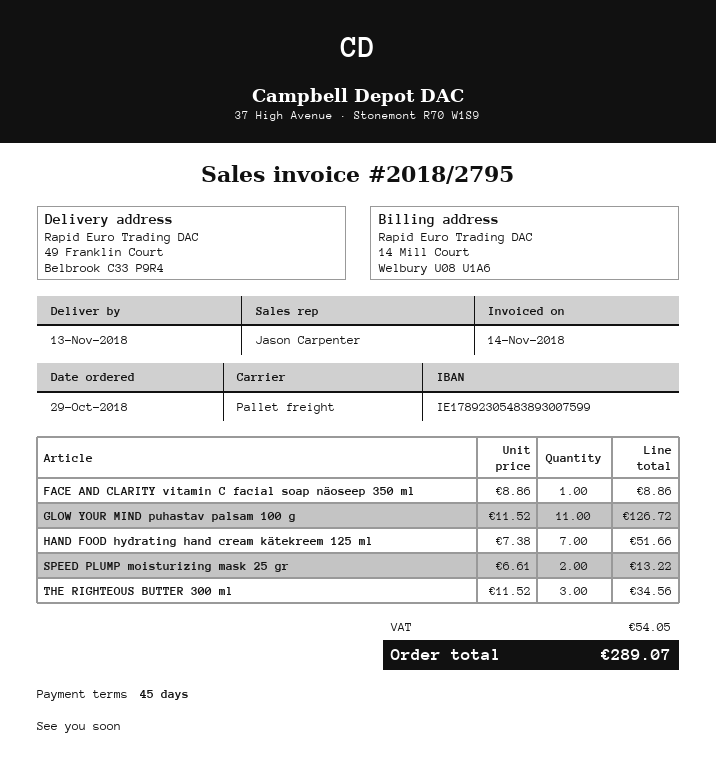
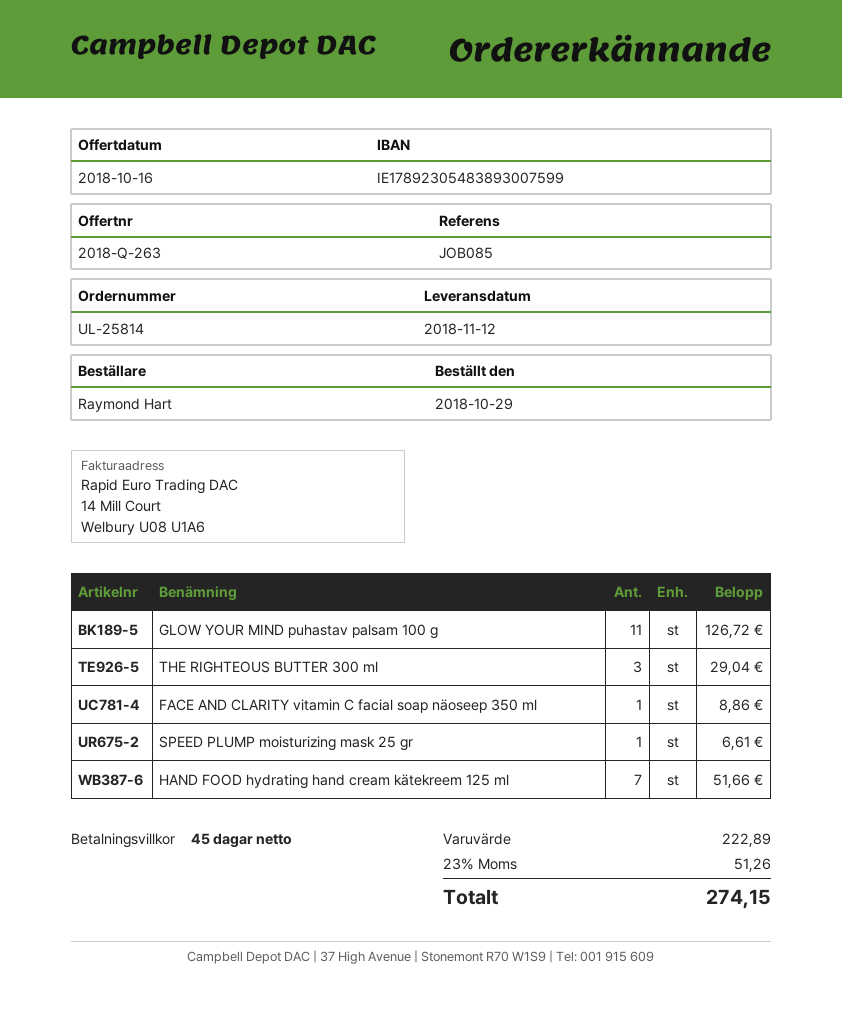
delivery date: 2018-11-13 -> 2018-11-12
SPEED PLUMP moisturizing mask 25 gr: 2 for 13.22 -> 1 for 6.61
THE RIGHTEOUS BUTTER 300 ml: 3 for 34.56 -> 3 for 29.04
tax: 54.05 -> 51.26
total: 289.07 -> 274.15

